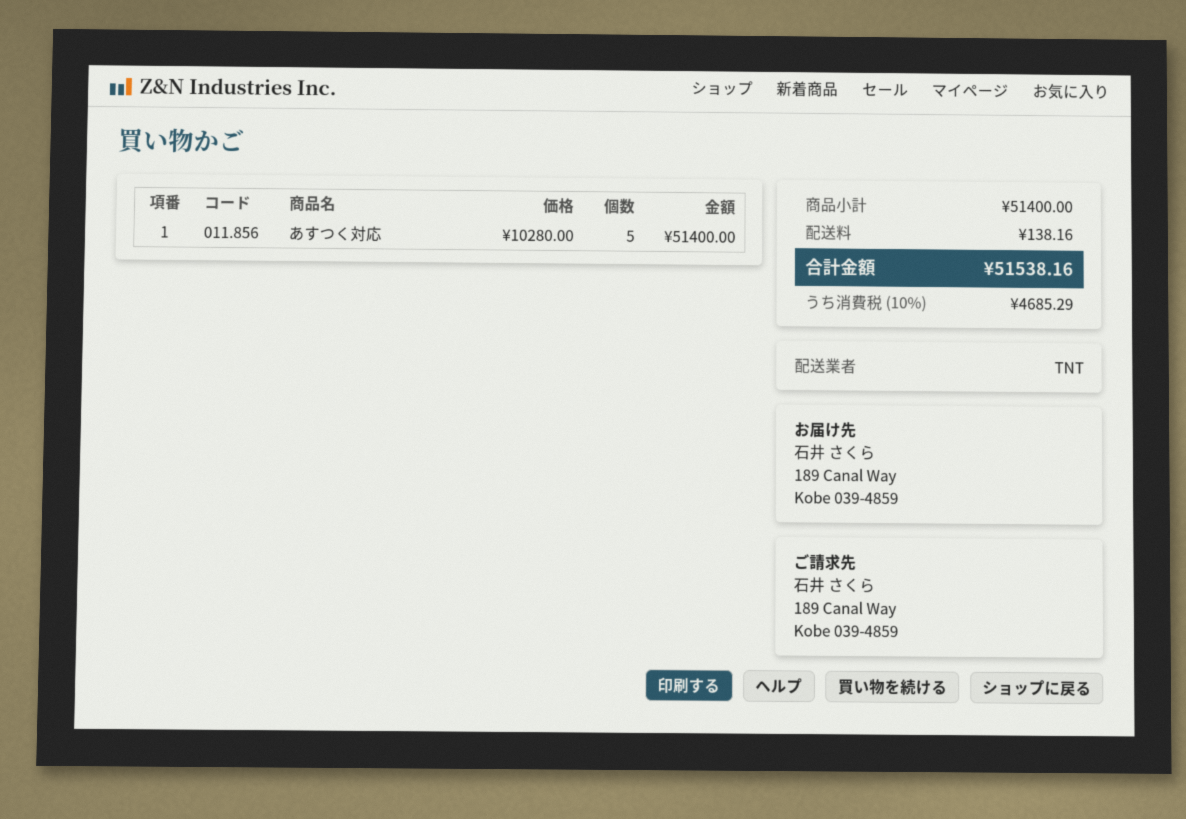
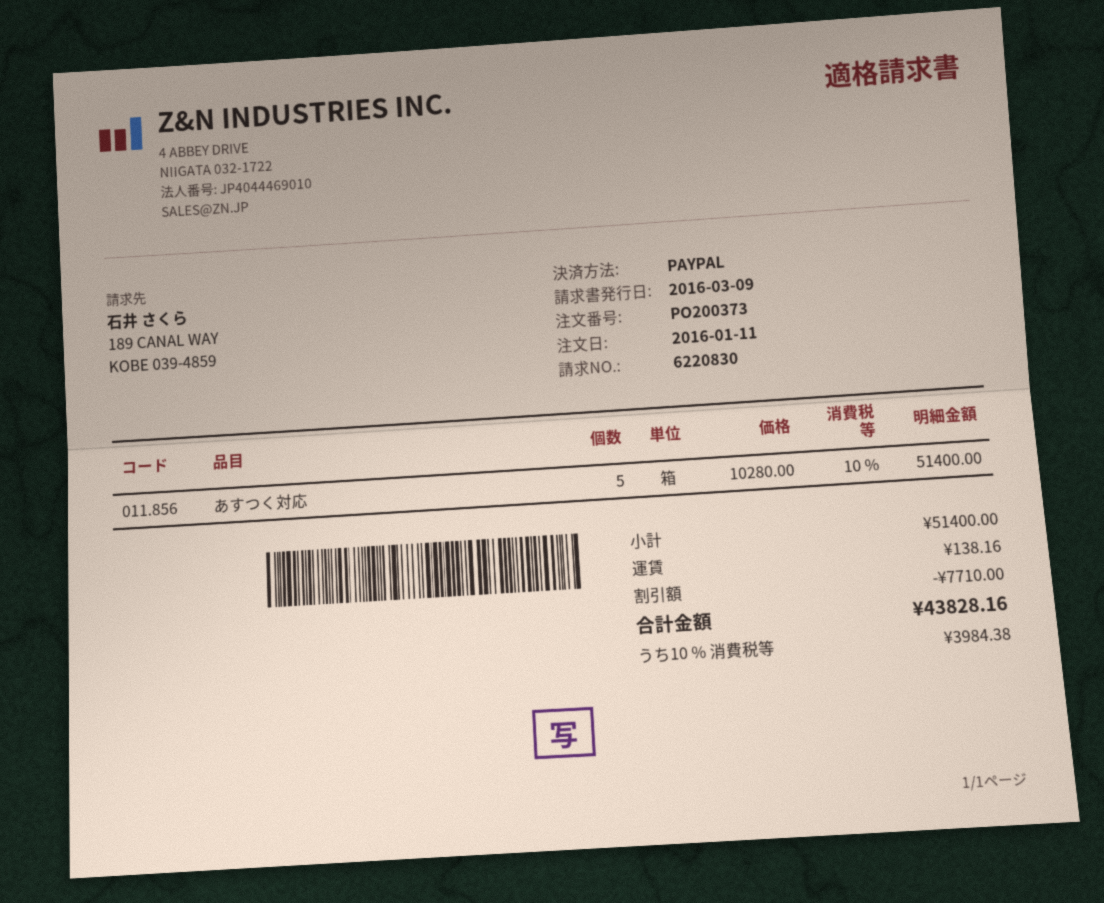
discount: none -> 7710.00
tax: 10% = 4685.29 -> 10% = 3984.38
total: 51538.16 -> 43828.16

